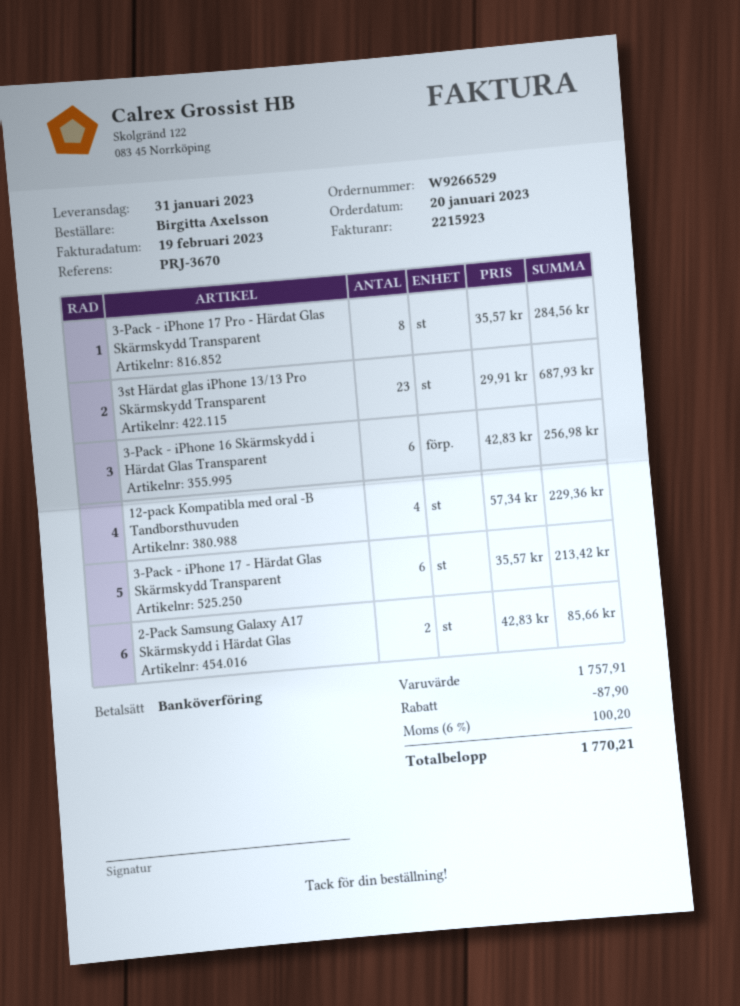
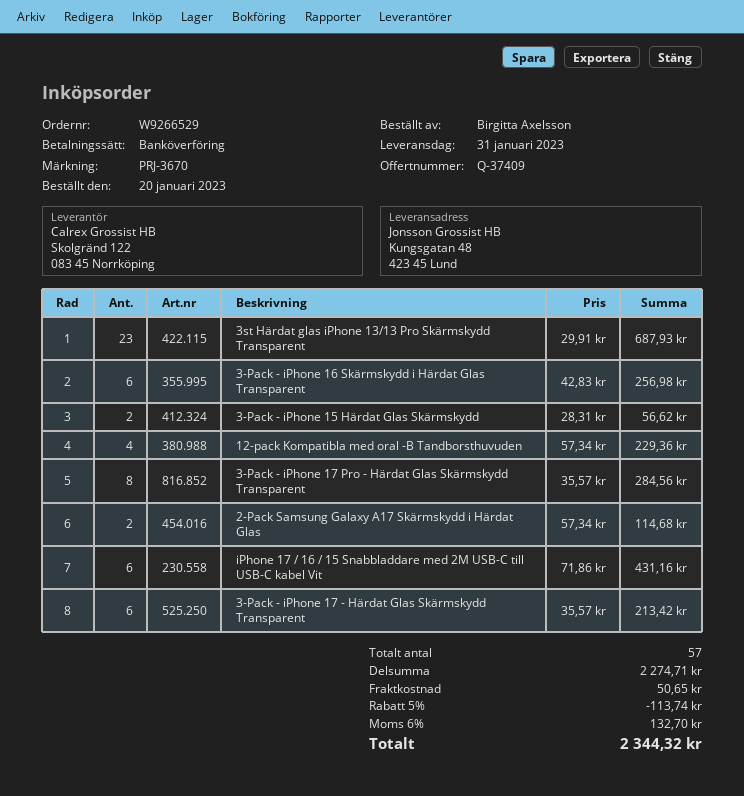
2-Pack Samsung Galaxy A17 Skärmskydd i Härdat Glas: 2 x 42.83 = 85.66 -> 2 x 57.34 = 114.68
3-Pack - iPhone 15 Härdat Glas Skärmskydd: none -> 2 x 28.31 = 56.62
iPhone 17 / 16 / 15 Snabbladdare med 2M USB-C till USB-C kabel Vit: none -> 6 x 71.86 = 431.16
subtotal: 1757.91 -> 2274.71
discount: 87.90 -> 113.74
shipping: none -> 50.65
tax: 6% = 100.20 -> 6% = 132.70
total: 1770.21 -> 2344.32

